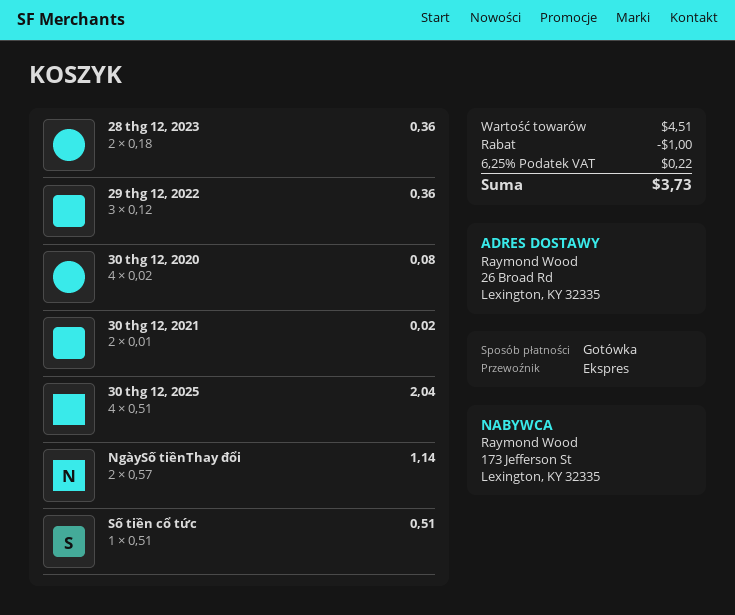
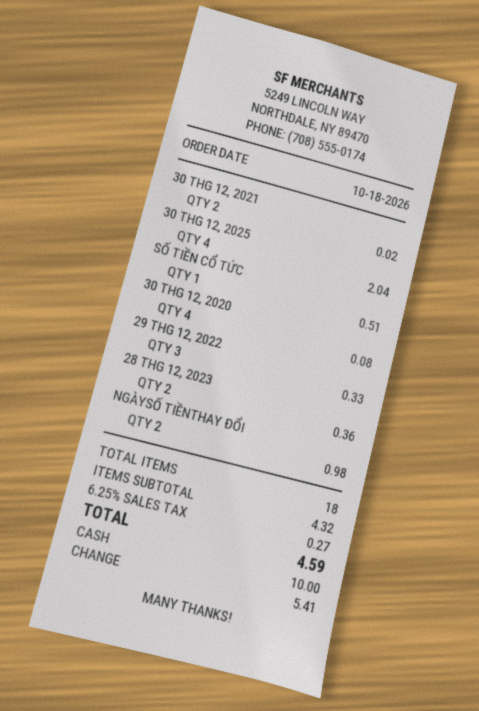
29 thg 12, 2022: 3 for 0.36 -> 3 for 0.33
NgàySố tiềnThay đổi: 2 for 1.14 -> 2 for 0.98
subtotal: 4.51 -> 4.32
discount: 1.00 -> none
tax: 6.25% = 0.22 -> 6.25% = 0.27
total: 3.73 -> 4.59

